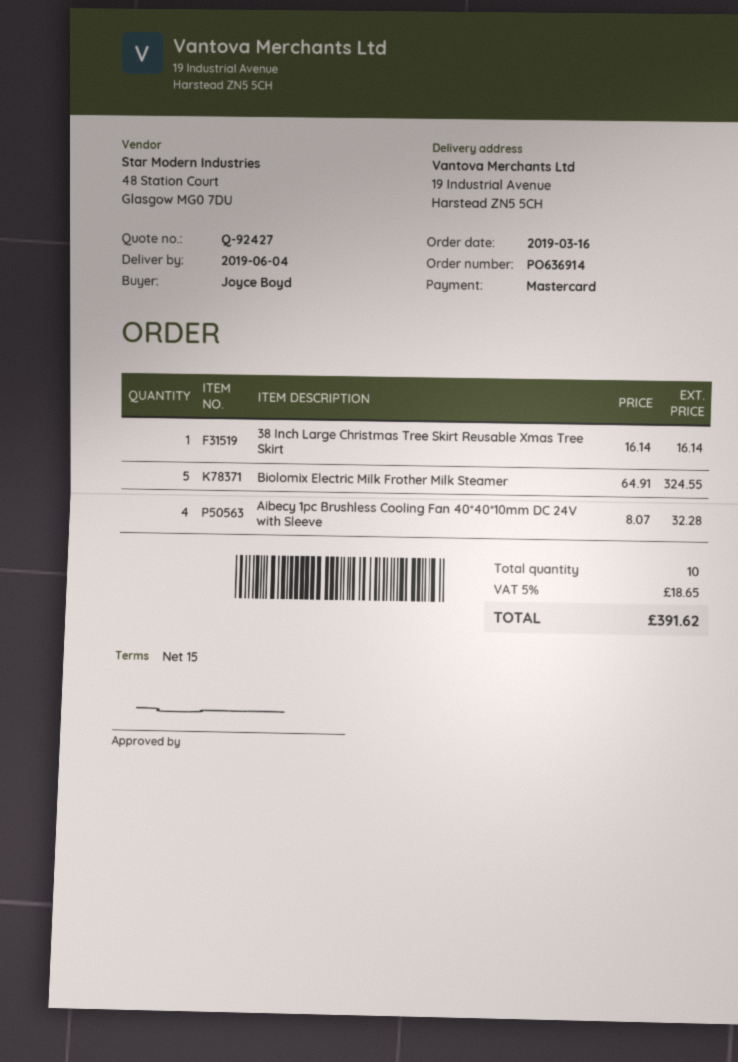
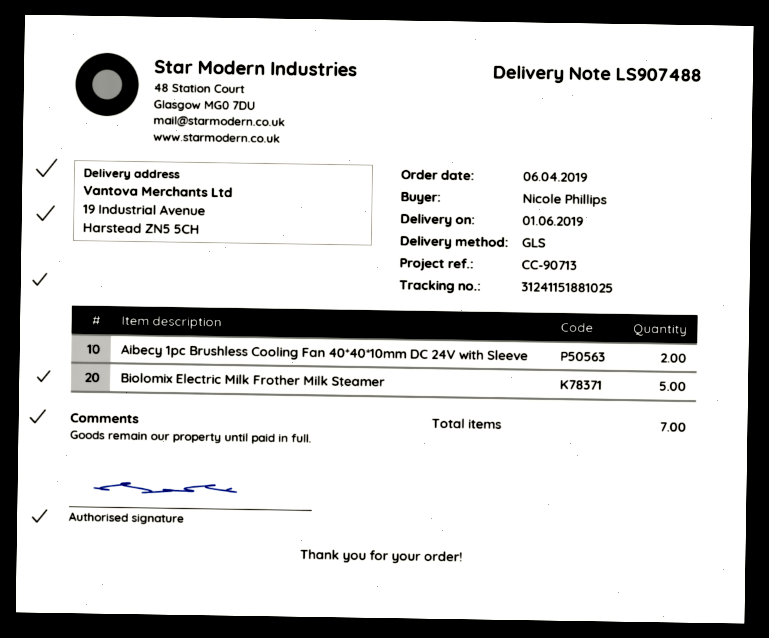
order date: 2019-03-16 -> 2019-04-06
delivery date: 2019-06-04 -> 2019-06-01
ordered by: Joyce Boyd -> Nicole Phillips
38 Inch Large Christmas Tree Skirt Reusable Xmas Tree Skirt: 1 -> none
Aibecy 1pc Brushless Cooling Fan 40*40*10mm DC 24V with Sleeve: 4 -> 2
total quantity: 10 -> 7

